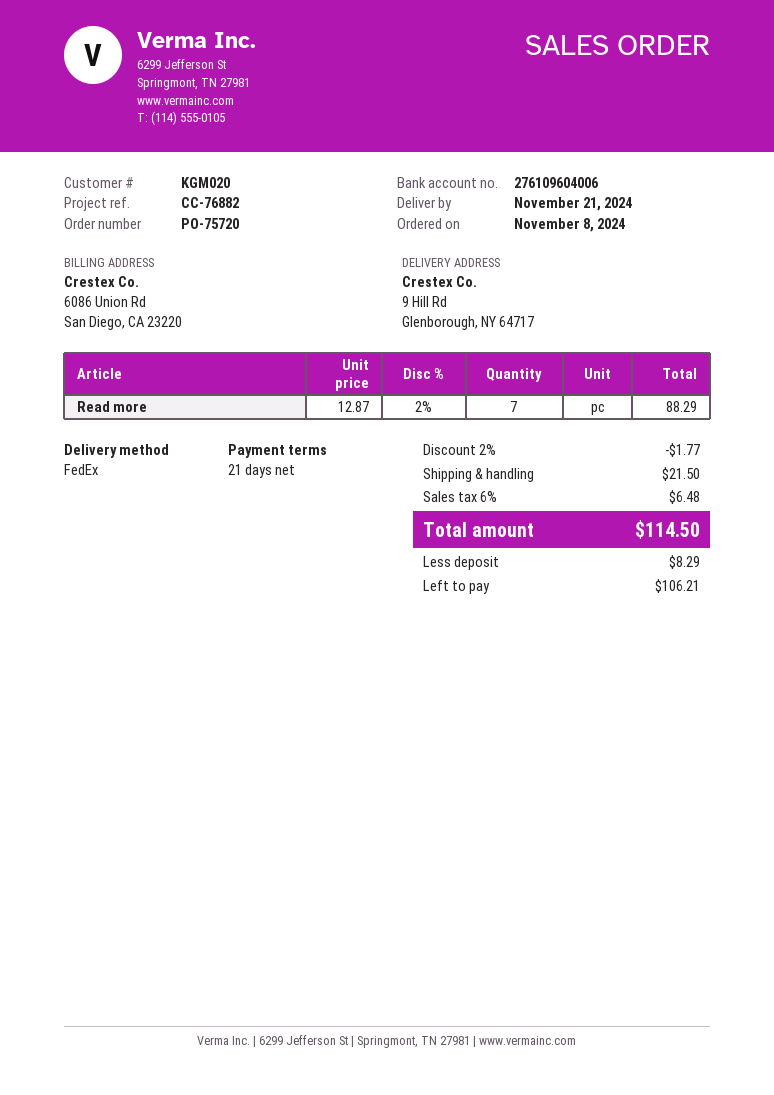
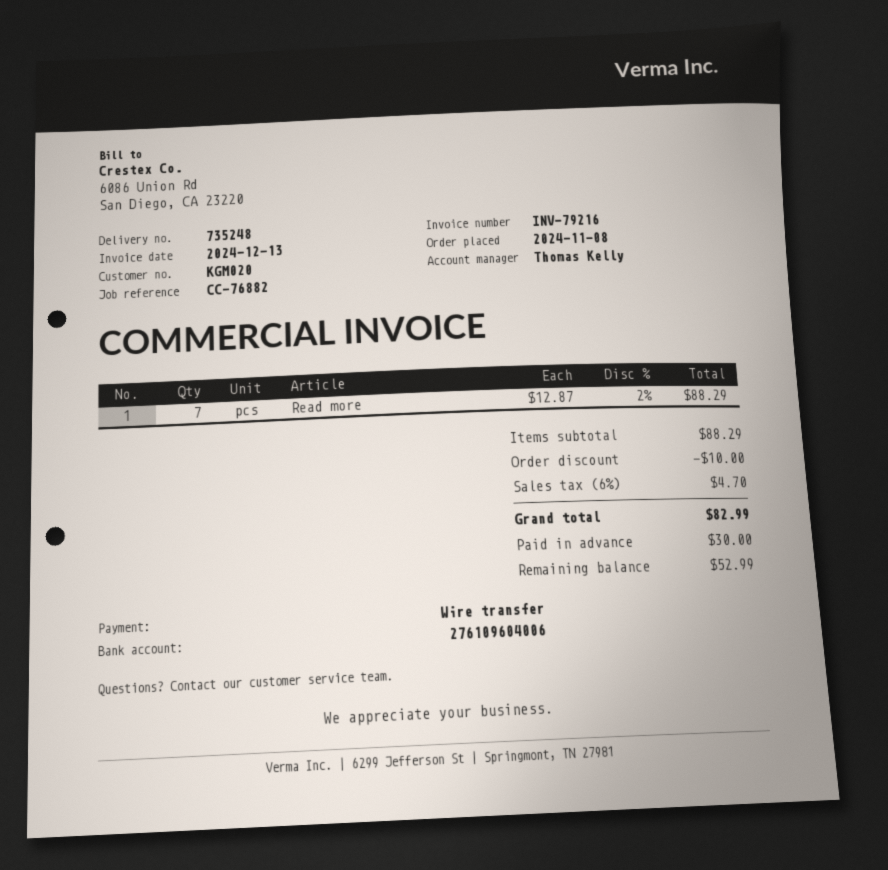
discount: 1.77 -> 10.00
shipping: 21.50 -> none
tax: 6% = 6.48 -> 6% = 4.70
total: 114.50 -> 82.99
deposit: 8.29 -> 30.00
balance: 106.21 -> 52.99

